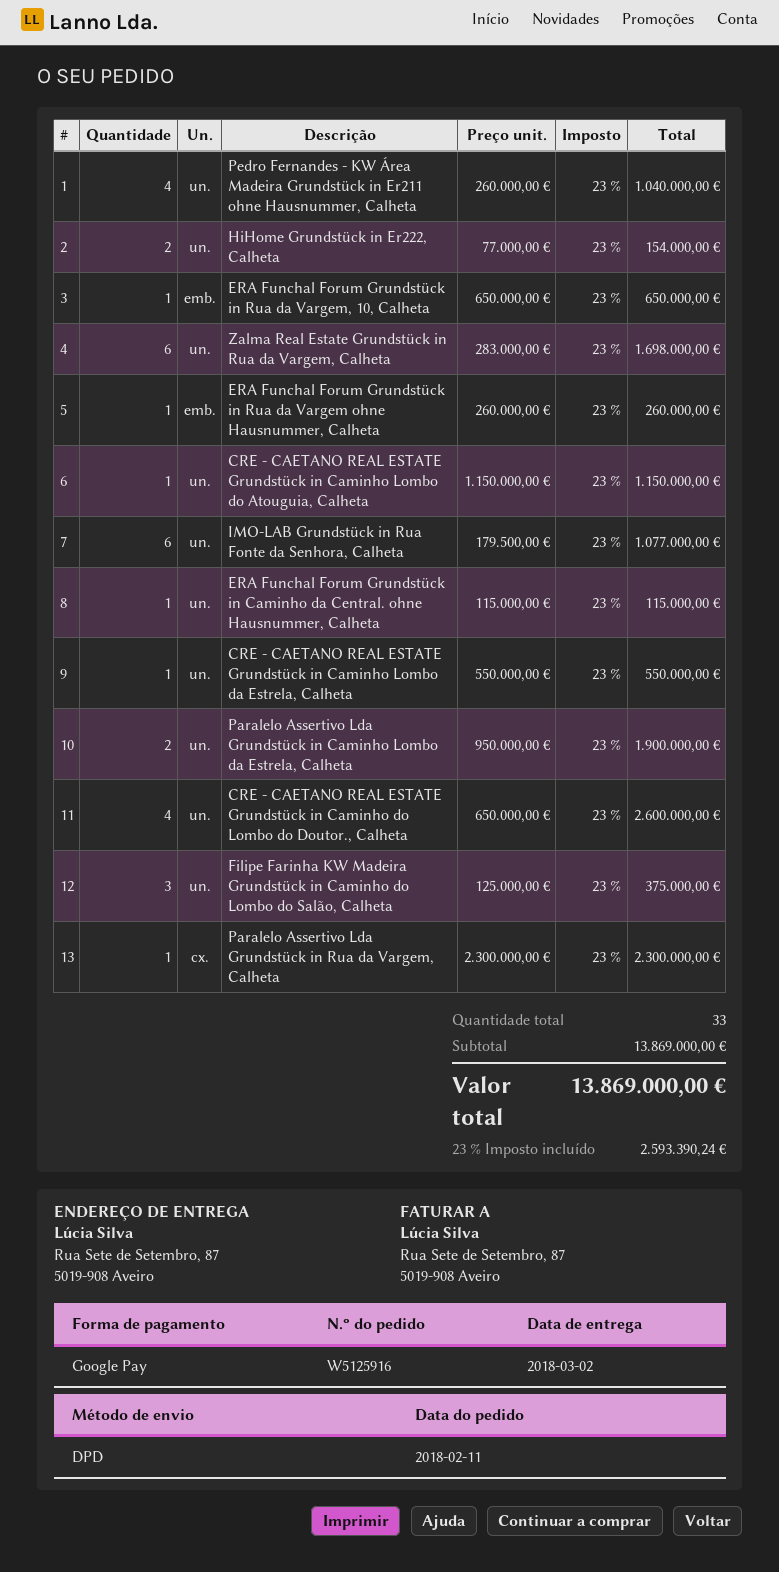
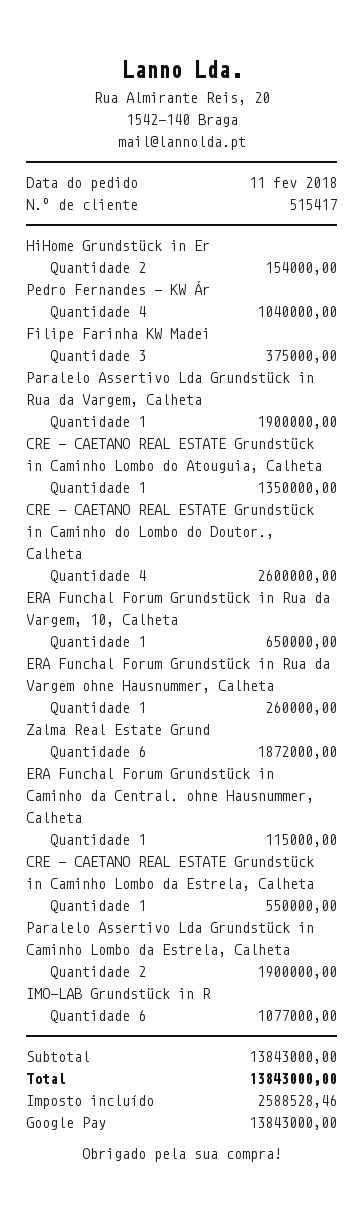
Zalma Real Estate Grundstück in Rua da Vargem, Calheta: 6 for 1698000.00 -> 6 for 1872000.00
CRE - CAETANO REAL ESTATE Grundstück in Caminho Lombo do Atouguia, Calheta: 1 for 1150000.00 -> 1 for 1350000.00
Paralelo Assertivo Lda Grundstück in Rua da Vargem, Calheta: 1 for 2300000.00 -> 1 for 1900000.00
subtotal: 13869000.00 -> 13843000.00
tax: 2593390.24 -> 2588528.46
total: 13869000.00 -> 13843000.00

